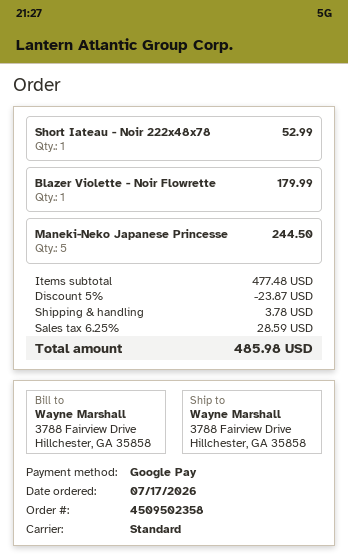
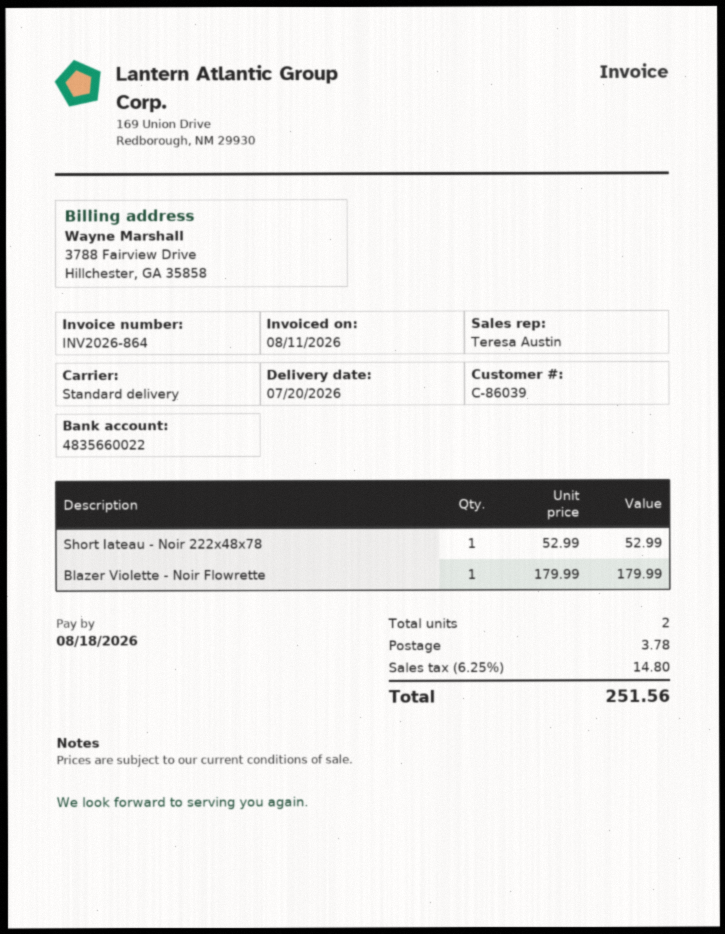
Maneki-Neko Japanese Princesse: 5 for 244.50 -> none
discount: 5% = 23.87 -> none
tax: 6.25% = 28.59 -> 6.25% = 14.80
total: 485.98 -> 251.56

